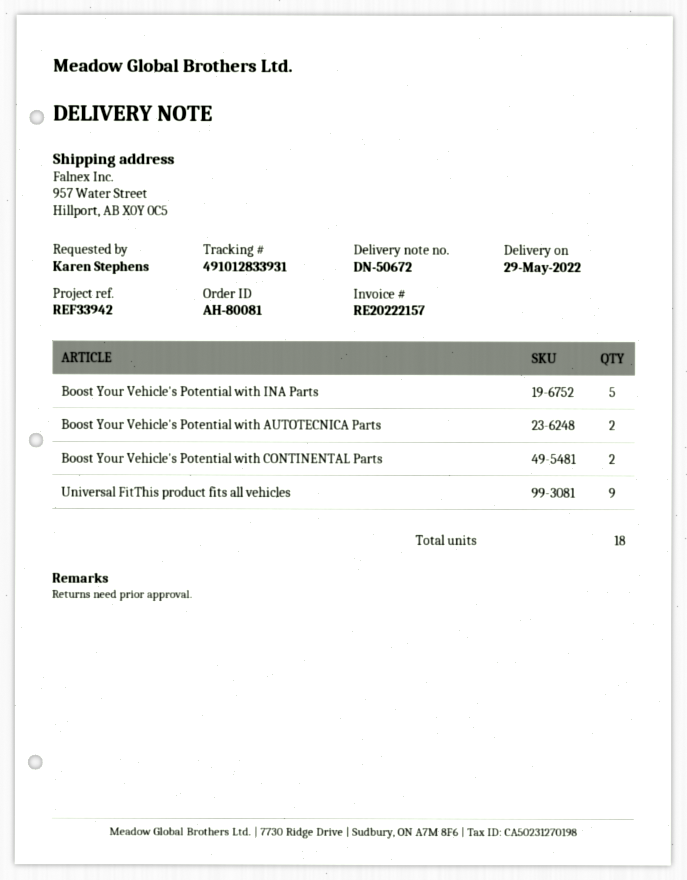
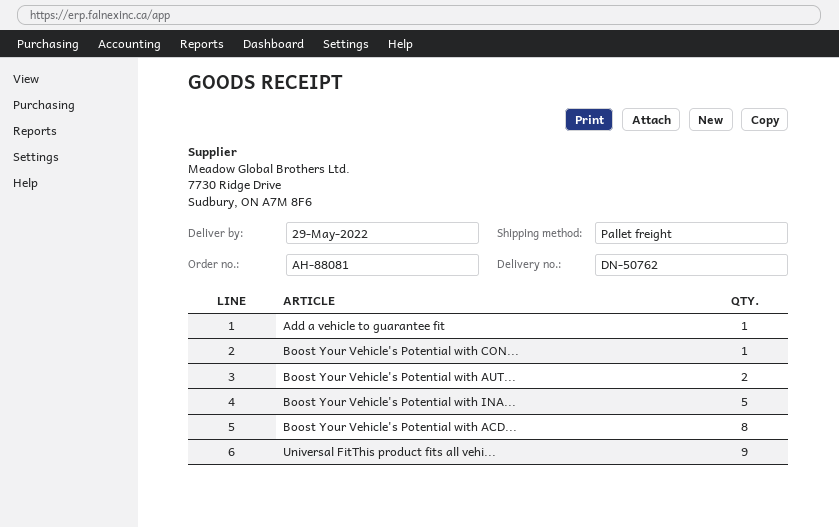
order number: AH-80081 -> AH-88081
delivery note number: DN-50672 -> DN-50762
Boost Your Vehicle's Potential with CONTINENTAL Parts: 2 -> 1
Add a vehicle to guarantee fit: none -> 1
Boost Your Vehicle's Potential with ACD...: none -> 8

